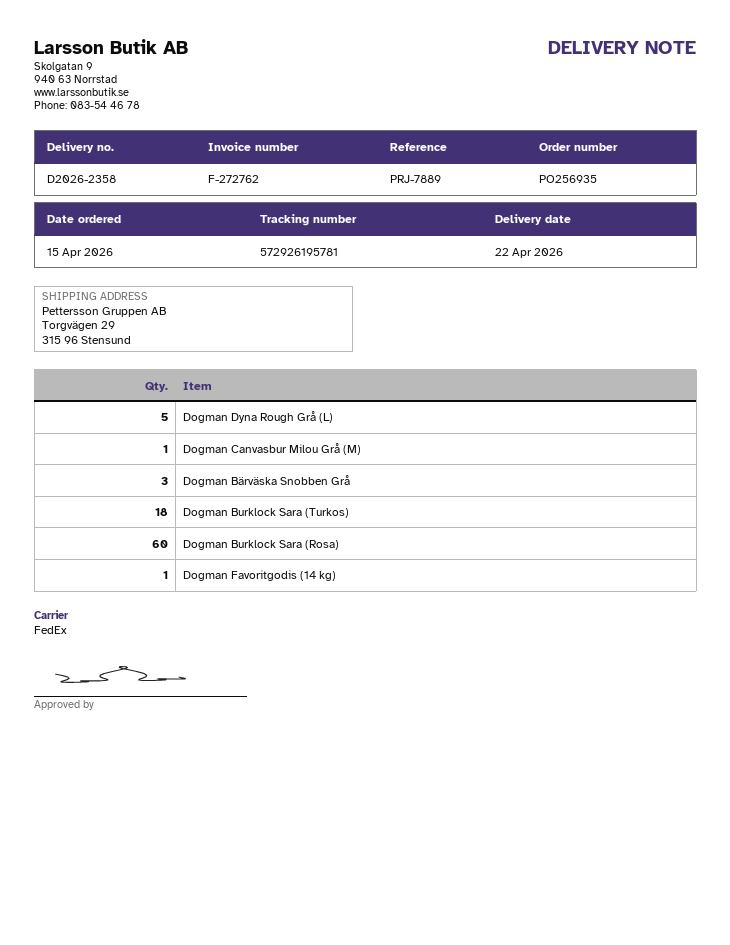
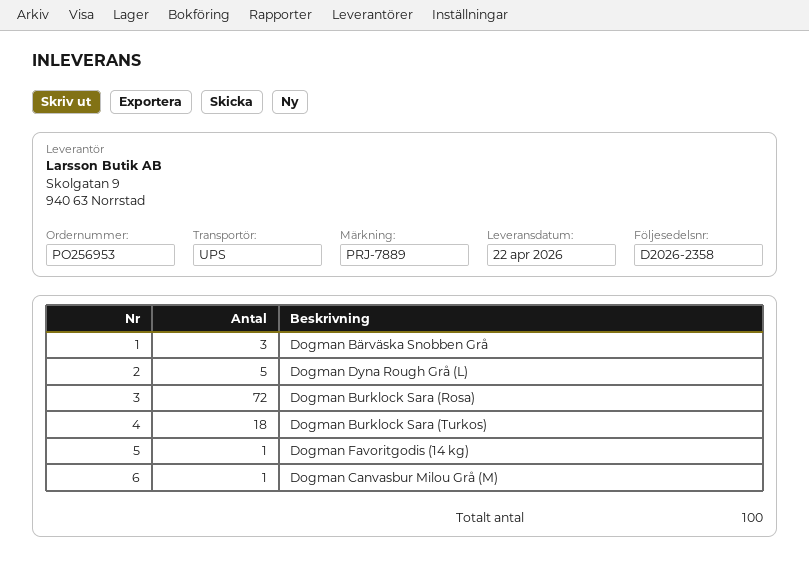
order number: PO256935 -> PO256953
shipping method: FedEx -> UPS
Dogman Burklock Sara (Rosa): 60 -> 72

